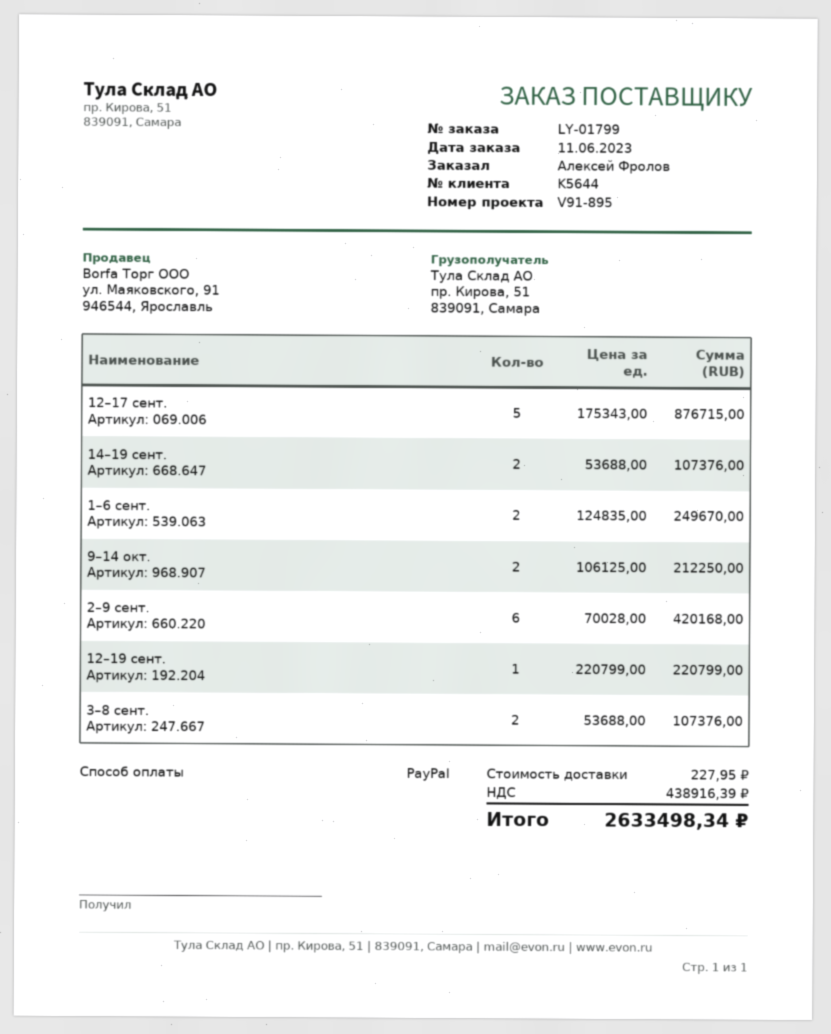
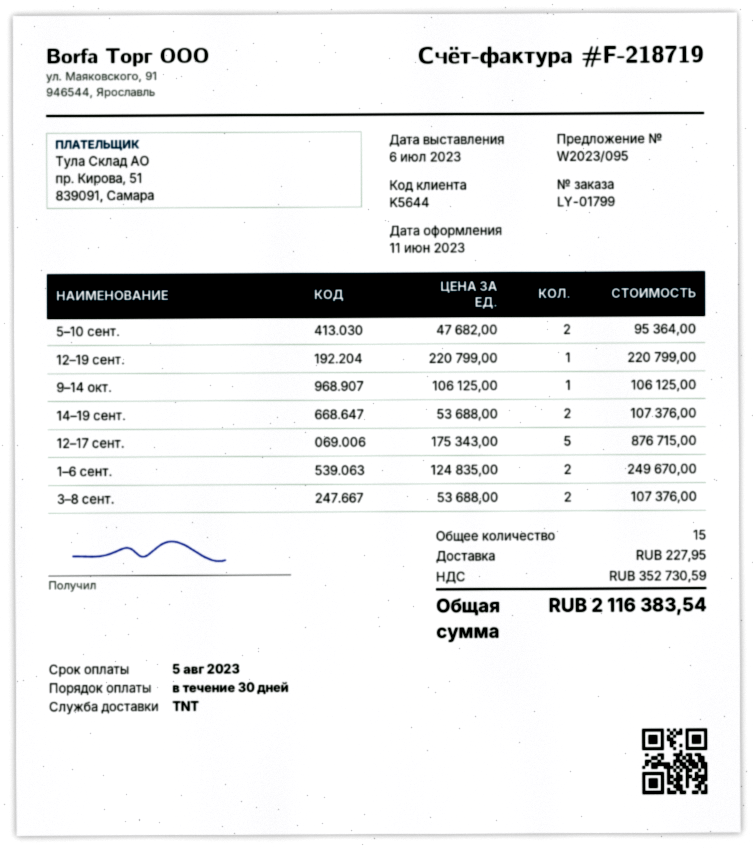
9–14 окт.: 2 x 106125.00 = 212250.00 -> 1 x 106125.00 = 106125.00
2–9 сент.: 6 x 70028.00 = 420168.00 -> none
5–10 сент.: none -> 2 x 47682.00 = 95364.00
tax: 438916.39 -> 352730.59
total: 2633498.34 -> 2116383.54

